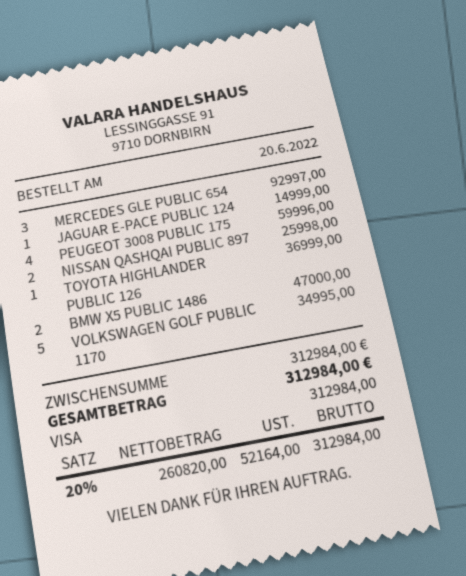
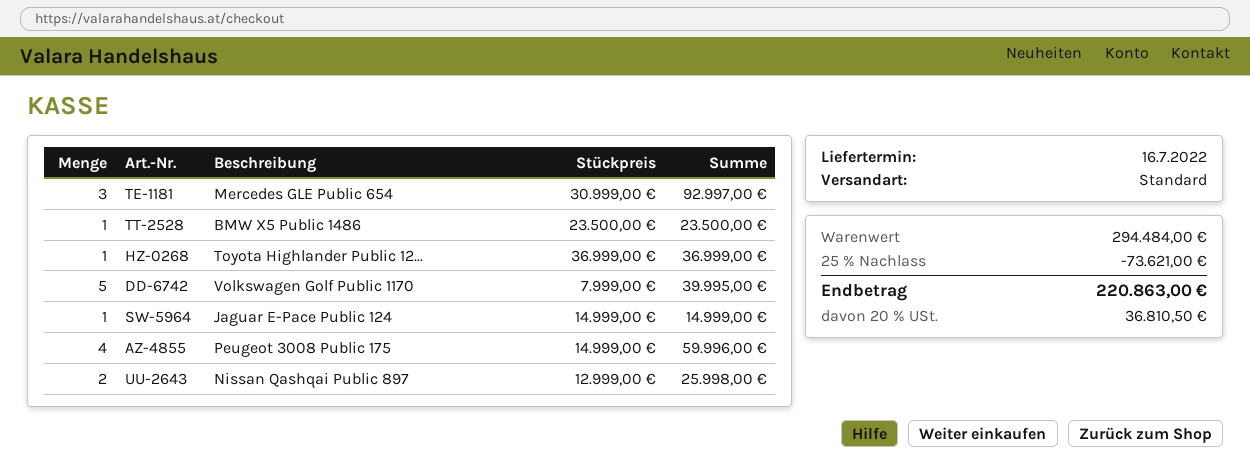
BMW X5 PUBLIC 1486: 2 for 47000.00 -> 1 for 23500.00
VOLKSWAGEN GOLF PUBLIC 1170: 5 for 34995.00 -> 5 for 39995.00
subtotal: 312984.00 -> 294484.00
discount: none -> 25% = 73621.00
tax: 20% = 52164.00 -> 20% = 36810.50
total: 312984.00 -> 220863.00

